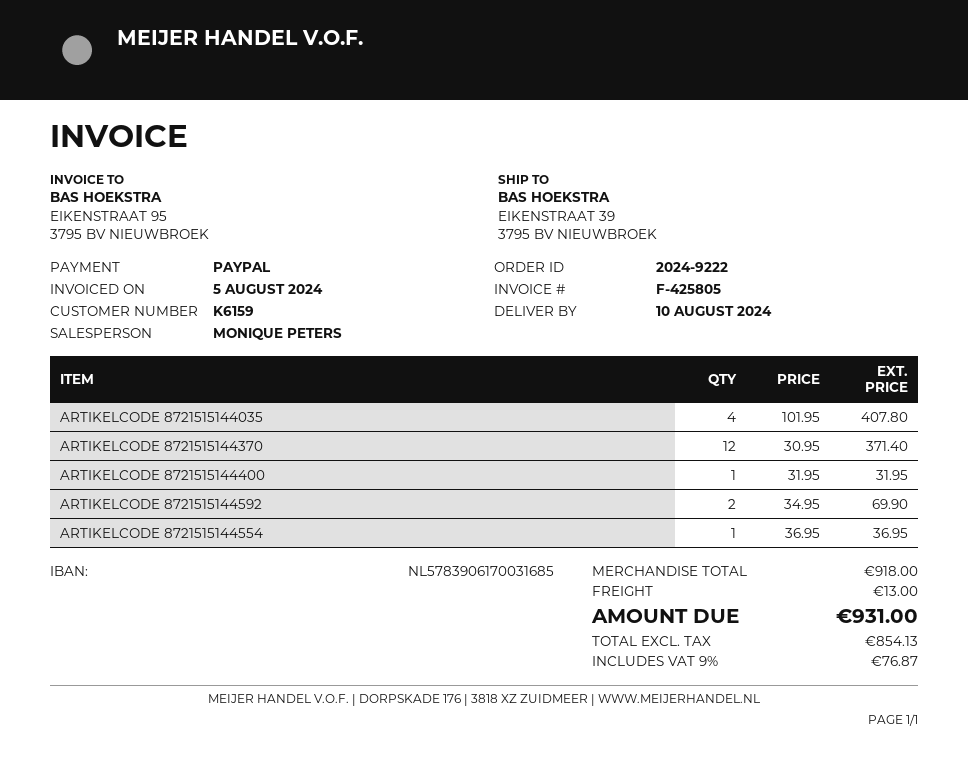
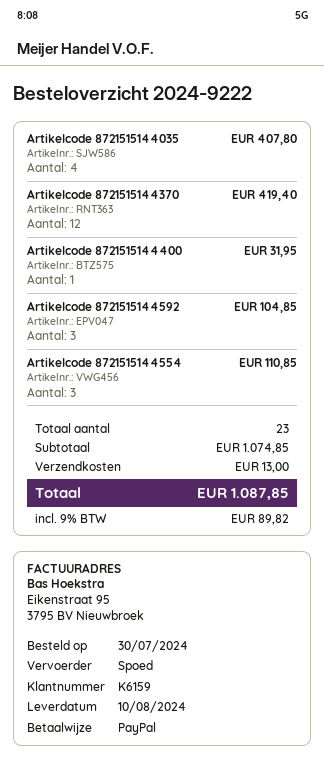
ARTIKELCODE 8721515144370: 12 for 371.40 -> 12 for 419.40
ARTIKELCODE 8721515144592: 2 for 69.90 -> 3 for 104.85
ARTIKELCODE 8721515144554: 1 for 36.95 -> 3 for 110.85
subtotal: 918.00 -> 1074.85
tax: 9% = 76.87 -> 9% = 89.82
total: 931.00 -> 1087.85

